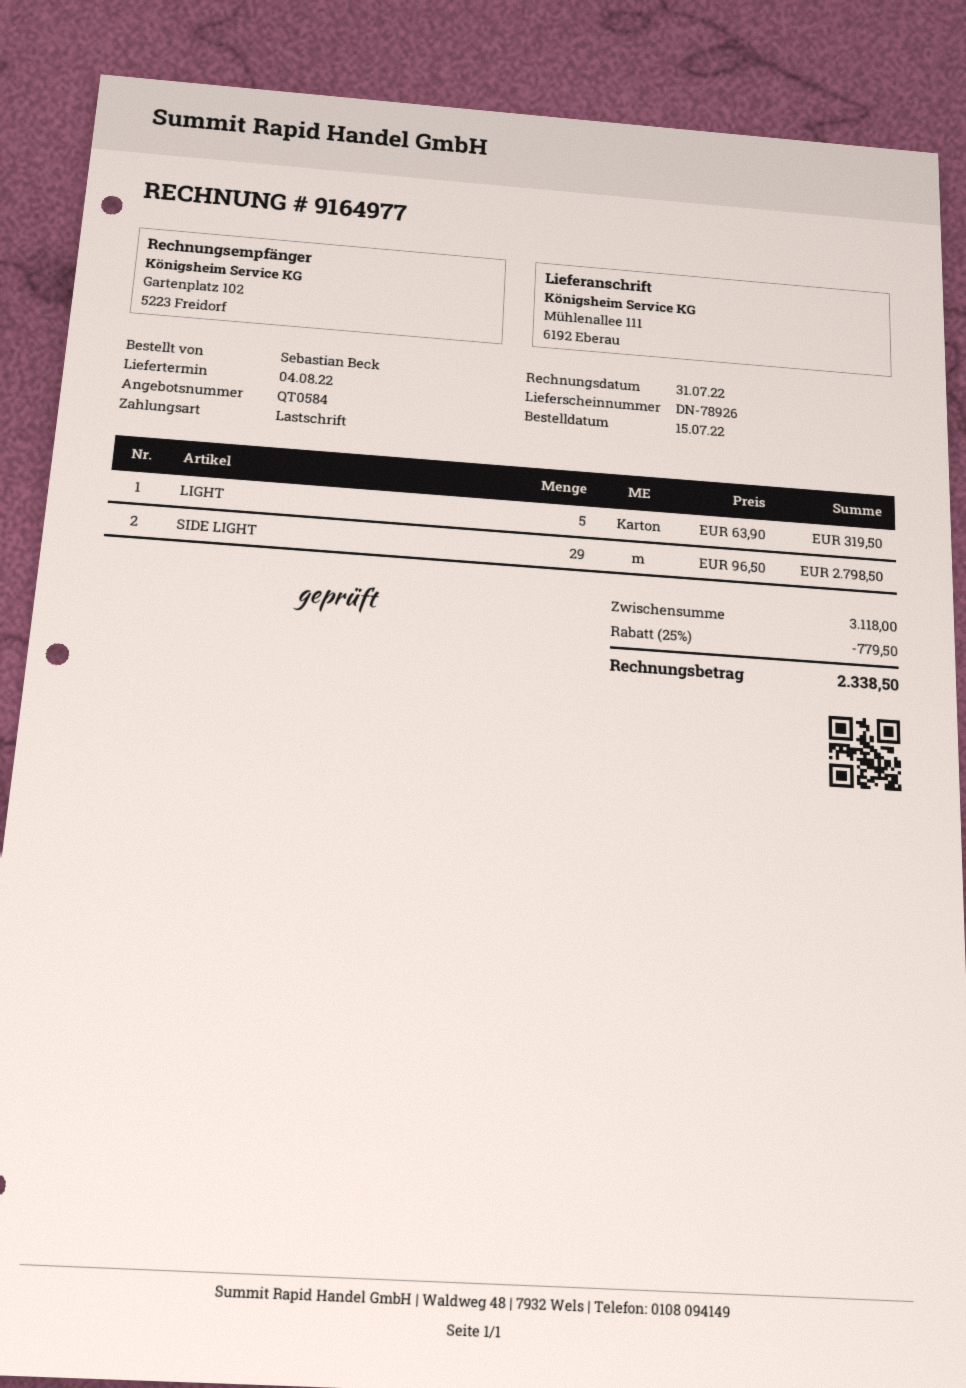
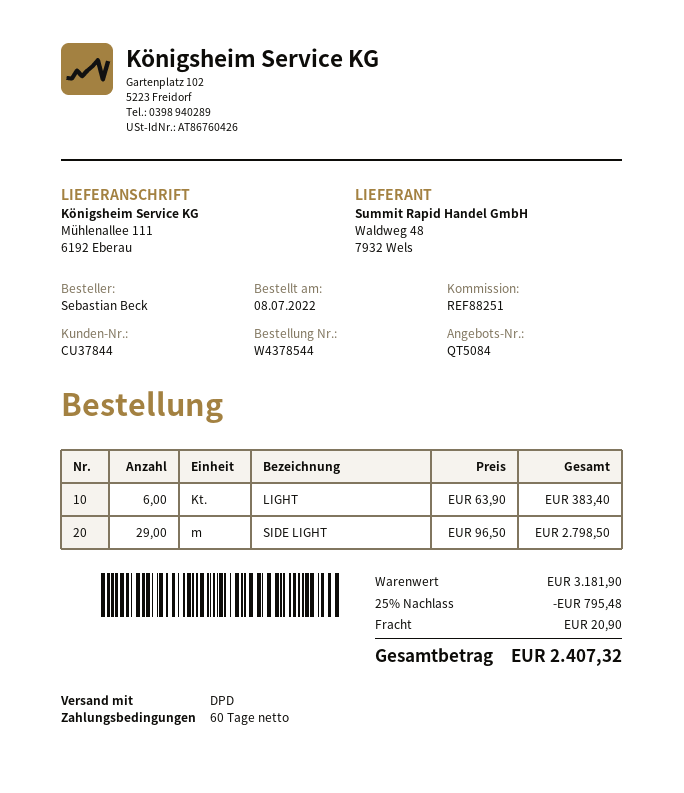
quote number: QT0584 -> QT5084
order date: 2022-07-15 -> 2022-07-08
LIGHT: 5 x 63.90 = 319.50 -> 6 x 63.90 = 383.40
subtotal: 3118.00 -> 3181.90
discount: 25% = 779.50 -> 25% = 795.48
shipping: none -> 20.90
total: 2338.50 -> 2407.32

